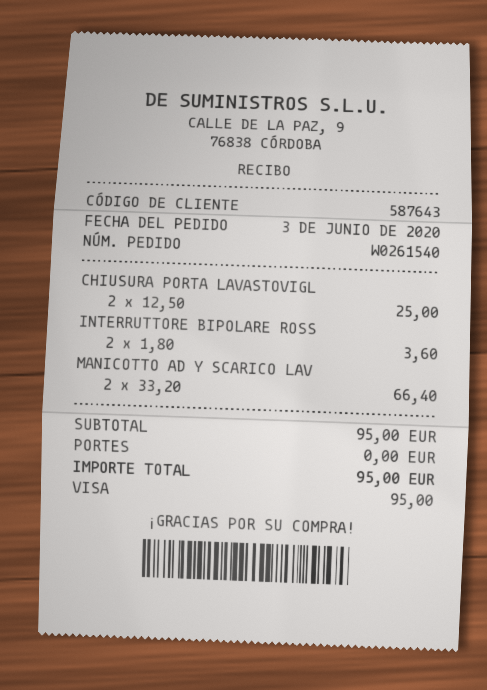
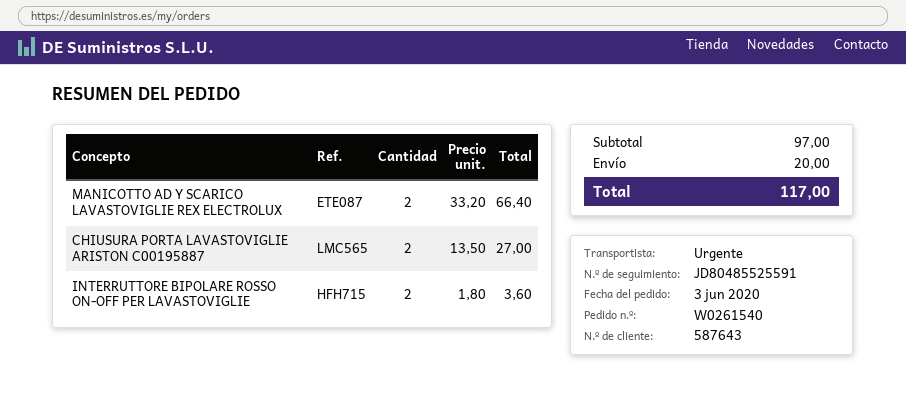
CHIUSURA PORTA LAVASTOVIGL: 2 x 12.50 = 25.00 -> 2 x 13.50 = 27.00
subtotal: 95.00 -> 97.00
shipping: 0.00 -> 20.00
total: 95.00 -> 117.00

